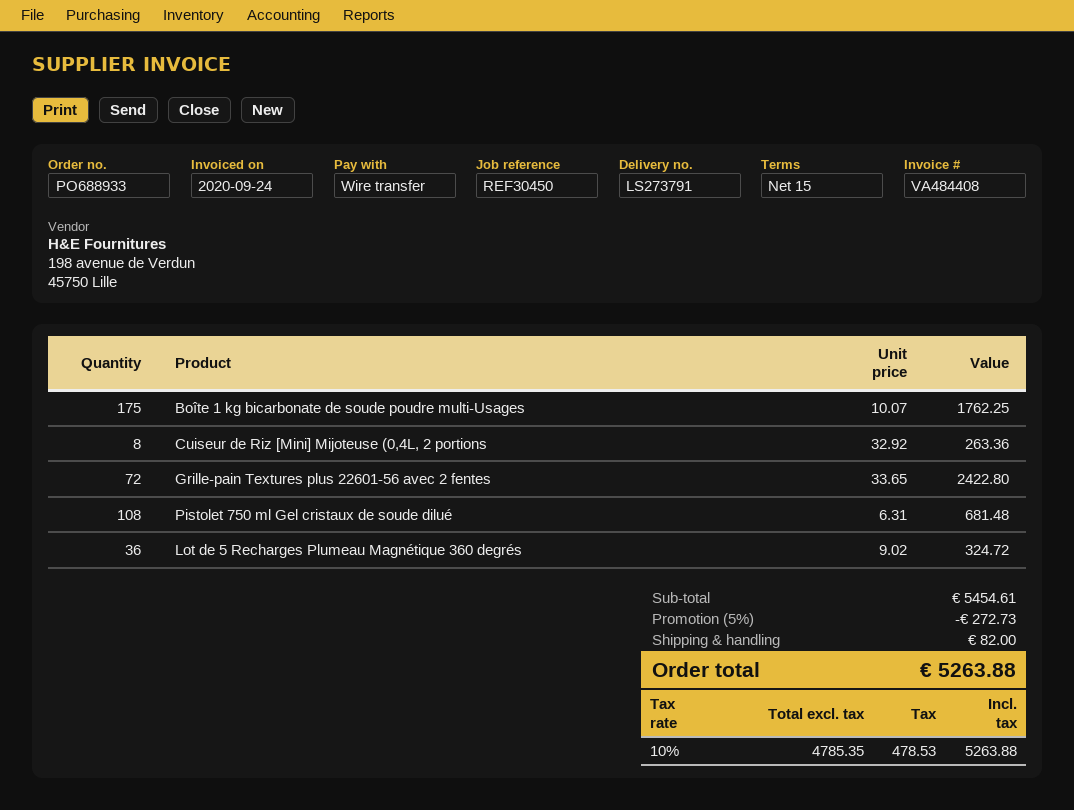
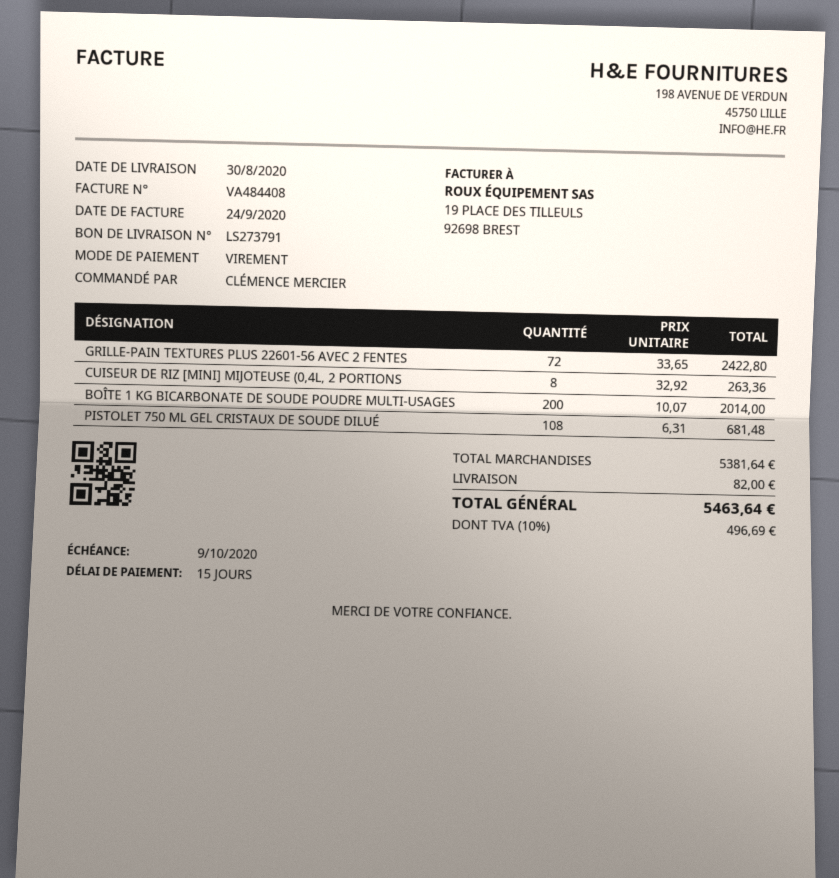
Boîte 1 kg bicarbonate de soude poudre multi-Usages: 175 x 10.07 = 1762.25 -> 200 x 10.07 = 2014.00
Lot de 5 Recharges Plumeau Magnétique 360 degrés: 36 x 9.02 = 324.72 -> none
subtotal: 5454.61 -> 5381.64
discount: 5% = 272.73 -> none
tax: 10% = 478.53 -> 10% = 496.69
total: 5263.88 -> 5463.64

